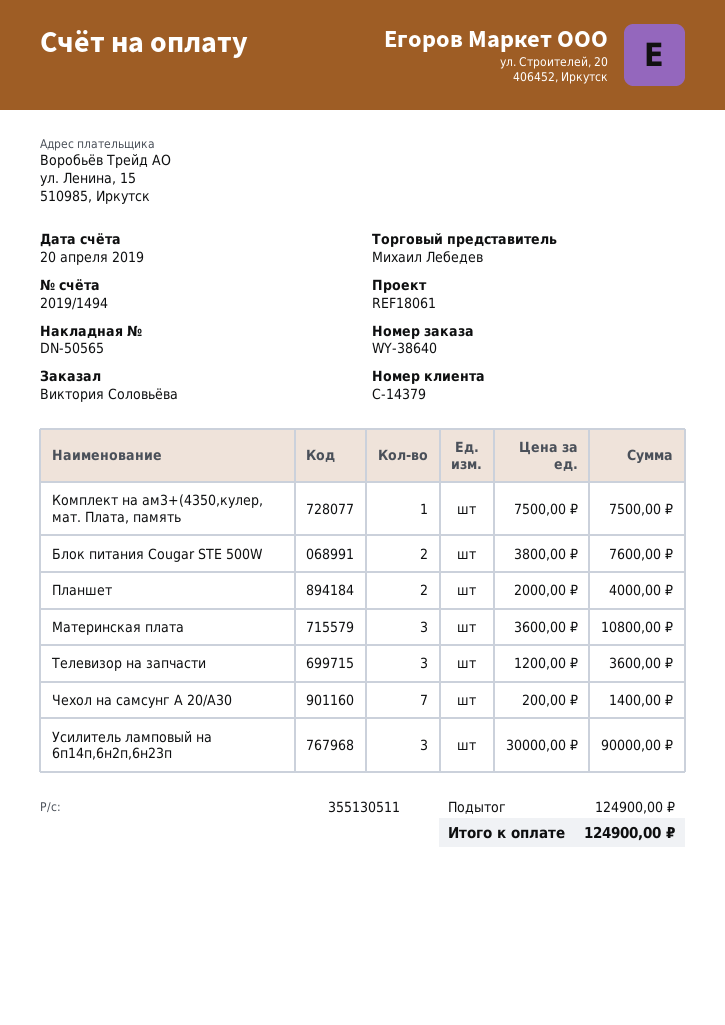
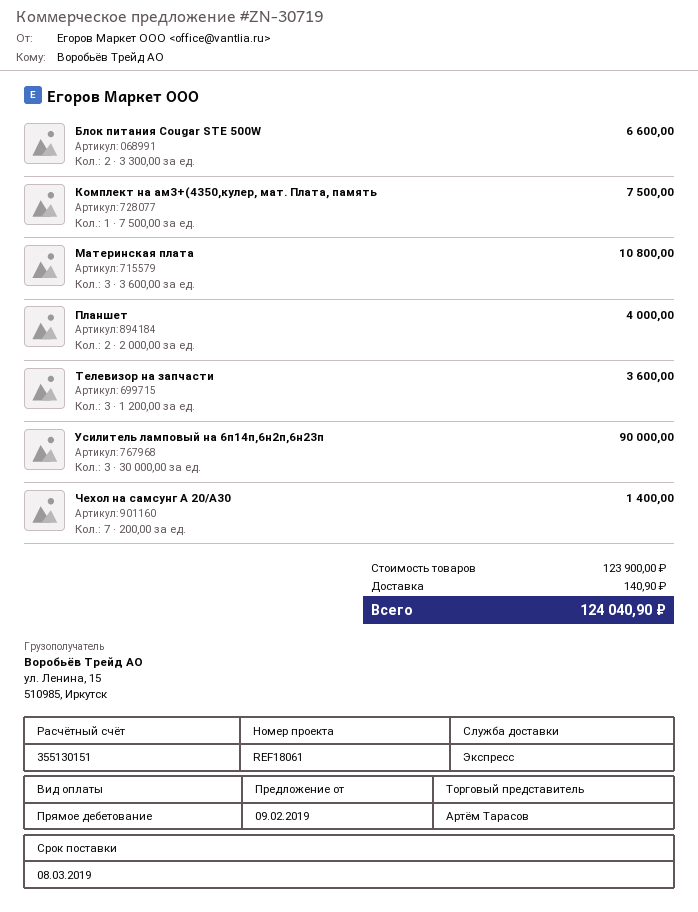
sales rep: Михаил Лебедев -> Артём Тарасов
bank account: 355130511 -> 355130151
Блок питания Cougar STE 500W: 2 x 3800.00 = 7600.00 -> 2 x 3300.00 = 6600.00
subtotal: 124900.00 -> 123900.00
shipping: none -> 140.90
total: 124900.00 -> 124040.90

